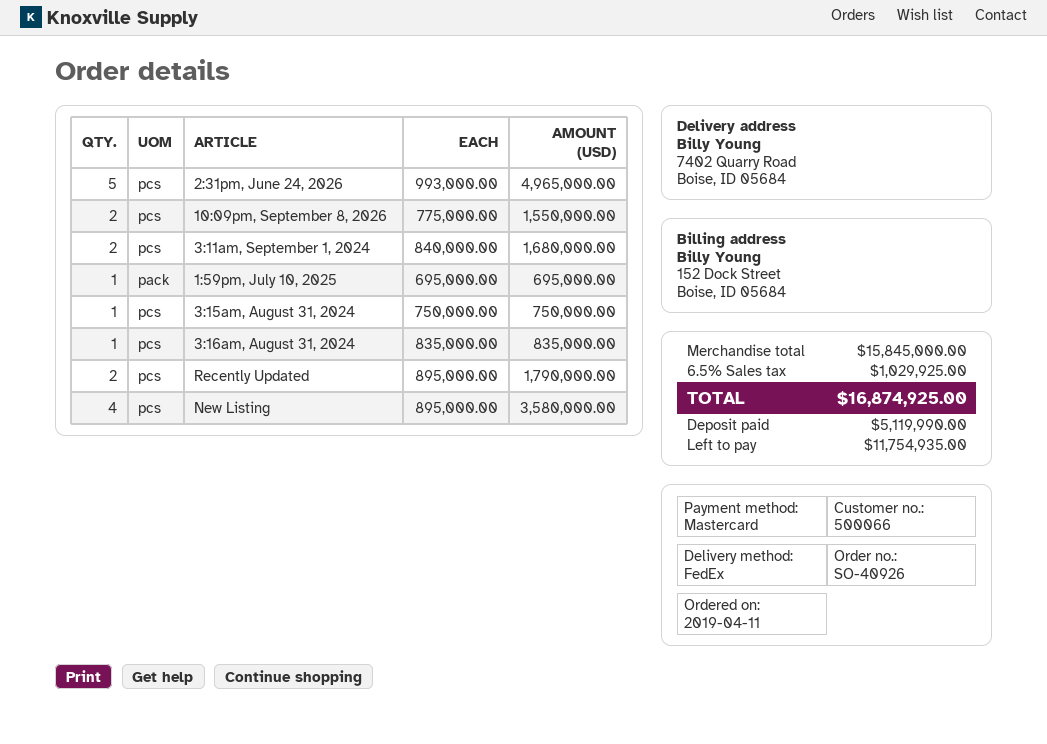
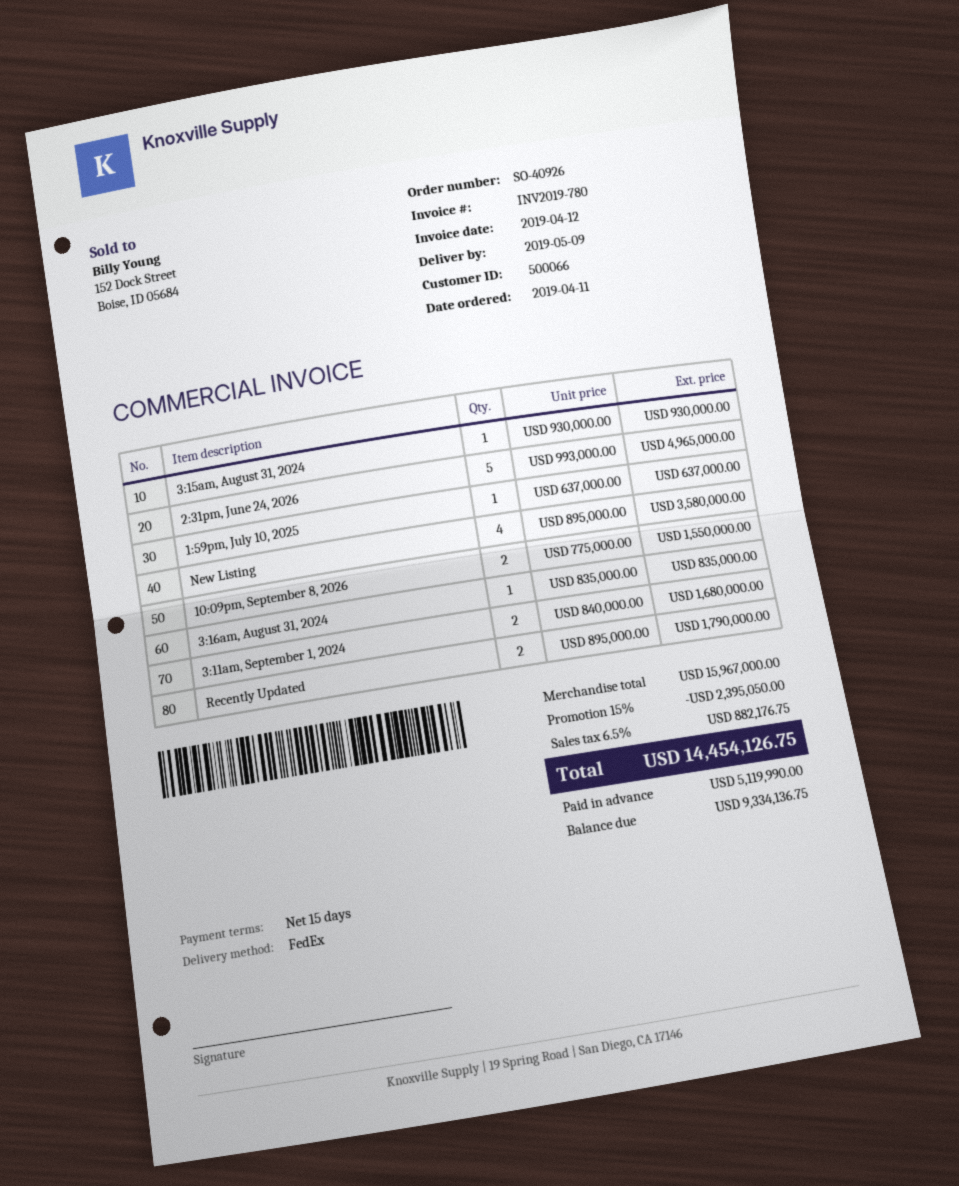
1:59pm, July 10, 2025: 1 x 695000.00 = 695000.00 -> 1 x 637000.00 = 637000.00
3:15am, August 31, 2024: 1 x 750000.00 = 750000.00 -> 1 x 930000.00 = 930000.00
subtotal: 15845000.00 -> 15967000.00
discount: none -> 15% = 2395050.00
tax: 6.5% = 1029925.00 -> 6.5% = 882176.75
total: 16874925.00 -> 14454126.75
balance: 11754935.00 -> 9334136.75

